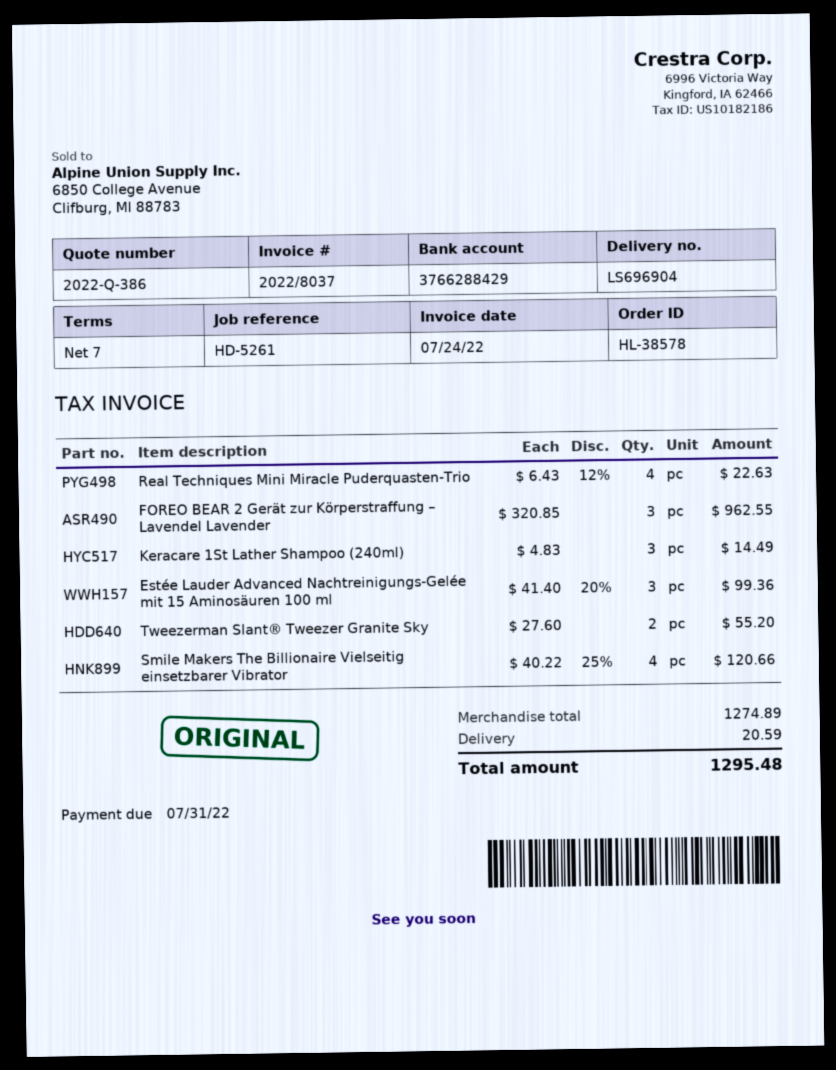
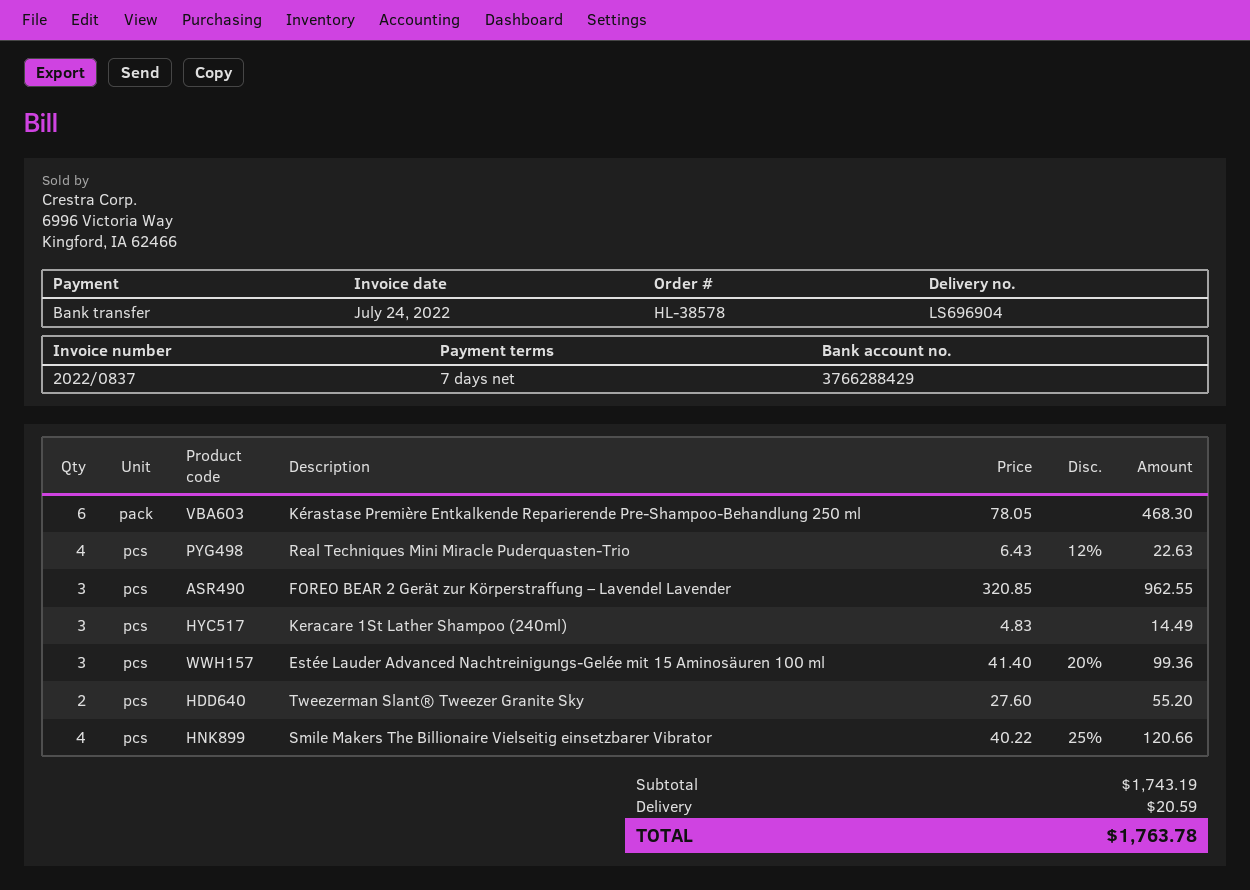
invoice number: 2022/8037 -> 2022/0837
Kérastase Première Entkalkende Reparierende Pre-Shampoo-Behandlung 250 ml: none -> 6 x 78.05 = 468.30
subtotal: 1274.89 -> 1743.19
total: 1295.48 -> 1763.78

